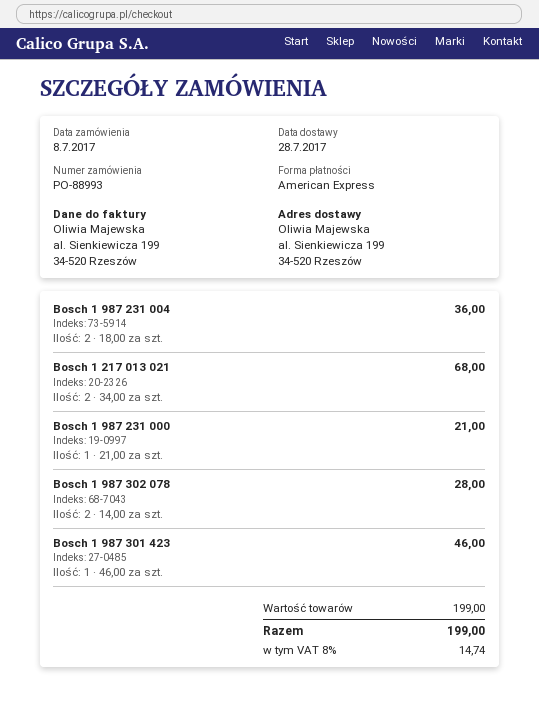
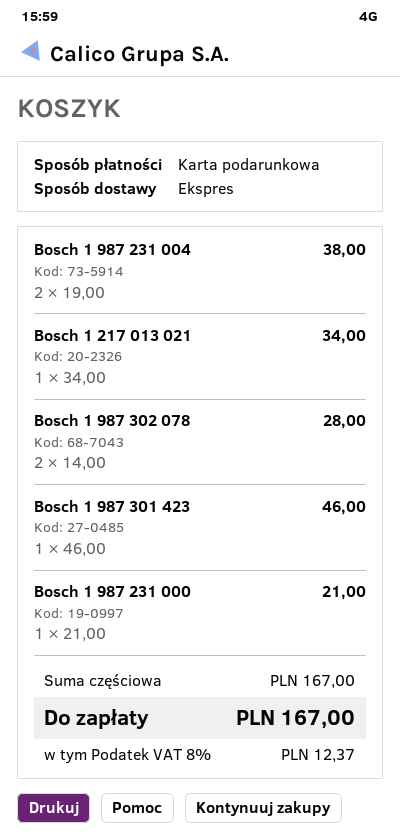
payment method: American Express -> gift card
Bosch 1 987 231 004: 2 x 18.00 = 36.00 -> 2 x 19.00 = 38.00
Bosch 1 217 013 021: 2 x 34.00 = 68.00 -> 1 x 34.00 = 34.00
subtotal: 199.00 -> 167.00
tax: 8% = 14.74 -> 8% = 12.37
total: 199.00 -> 167.00

